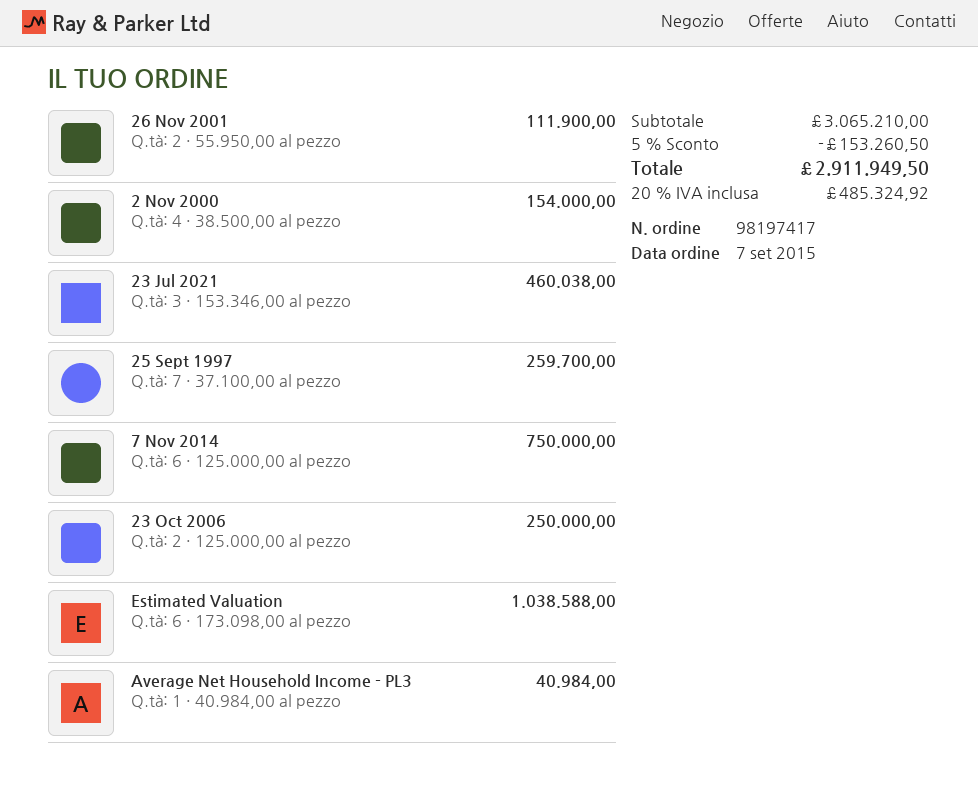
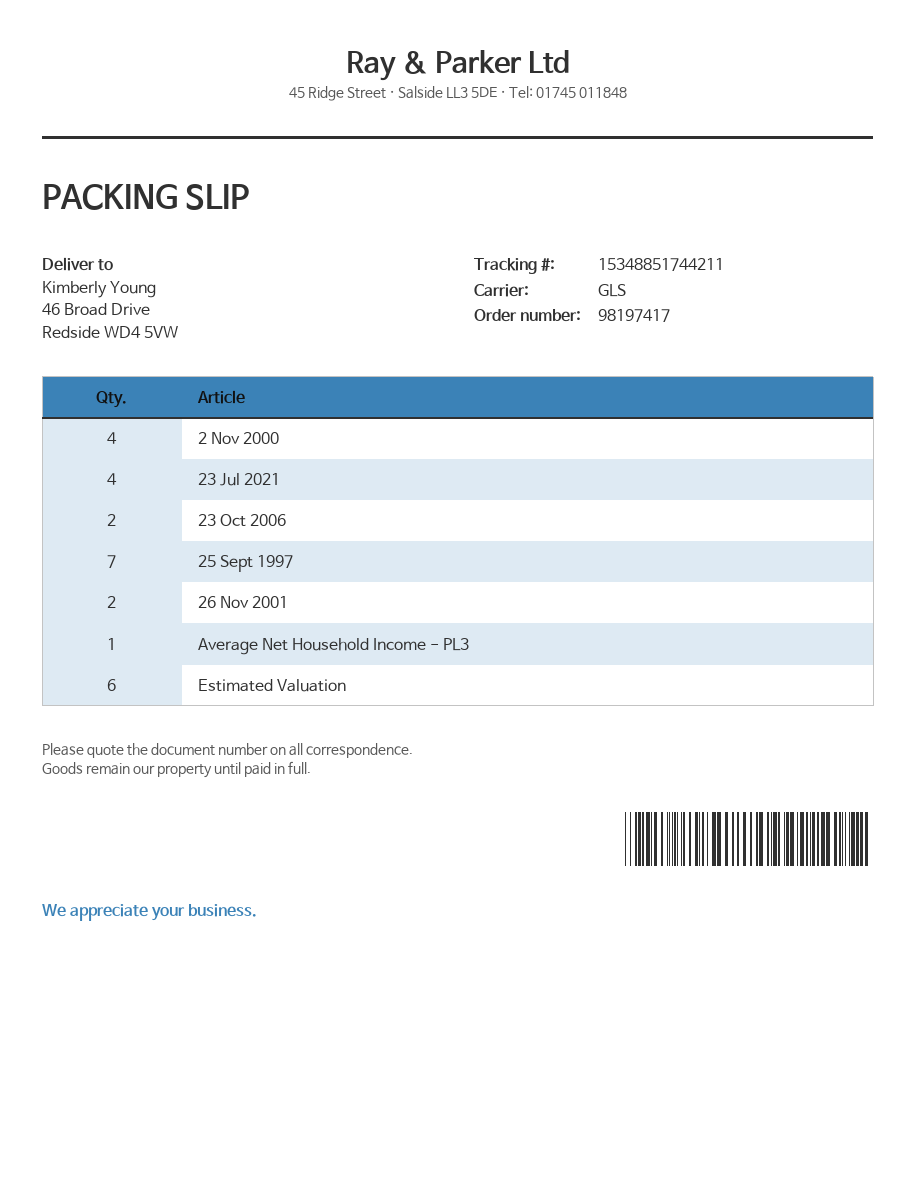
23 Jul 2021: 3 -> 4
7 Nov 2014: 6 -> none

